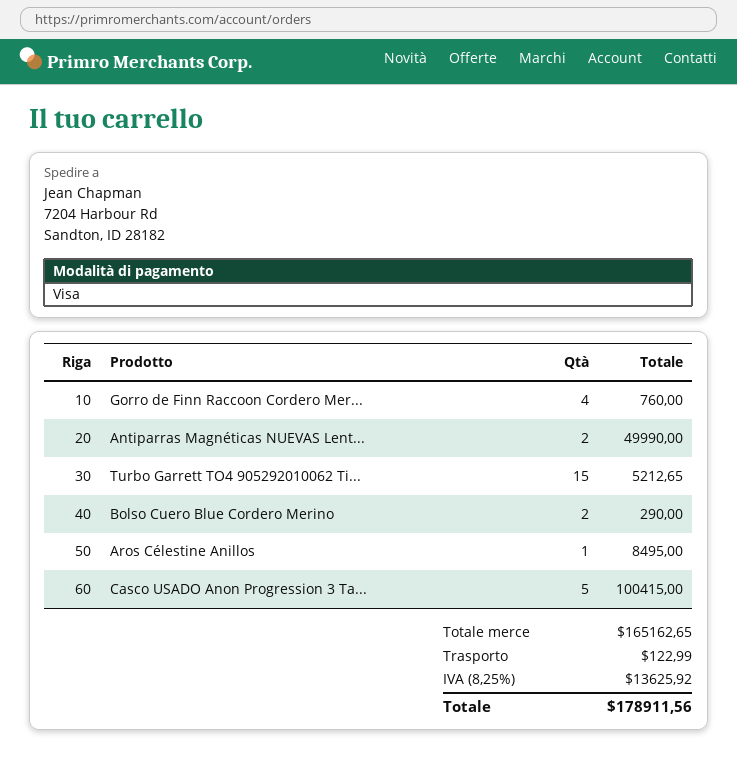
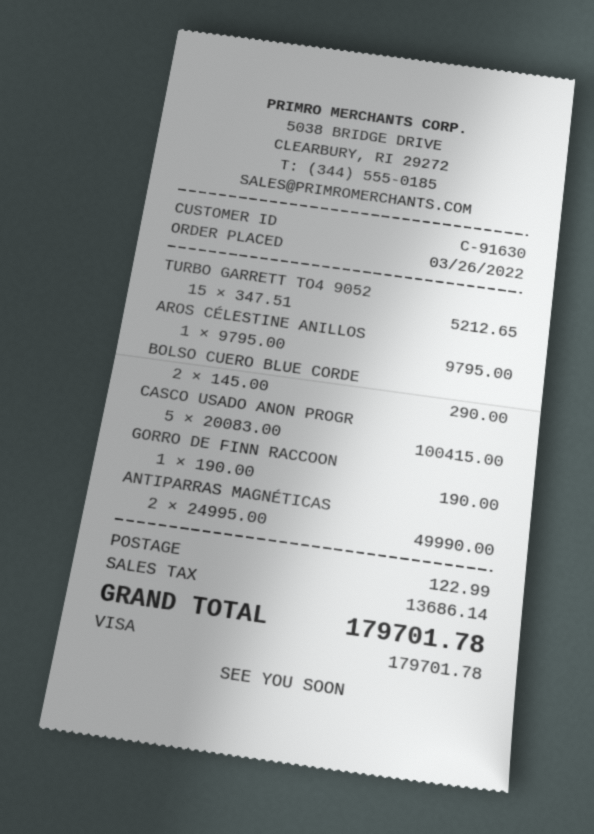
Gorro de Finn Raccoon Cordero Mer...: 4 for 760.00 -> 1 for 190.00
Aros Célestine Anillos: 1 for 8495.00 -> 1 for 9795.00
tax: 13625.92 -> 13686.14
total: 178911.56 -> 179701.78

